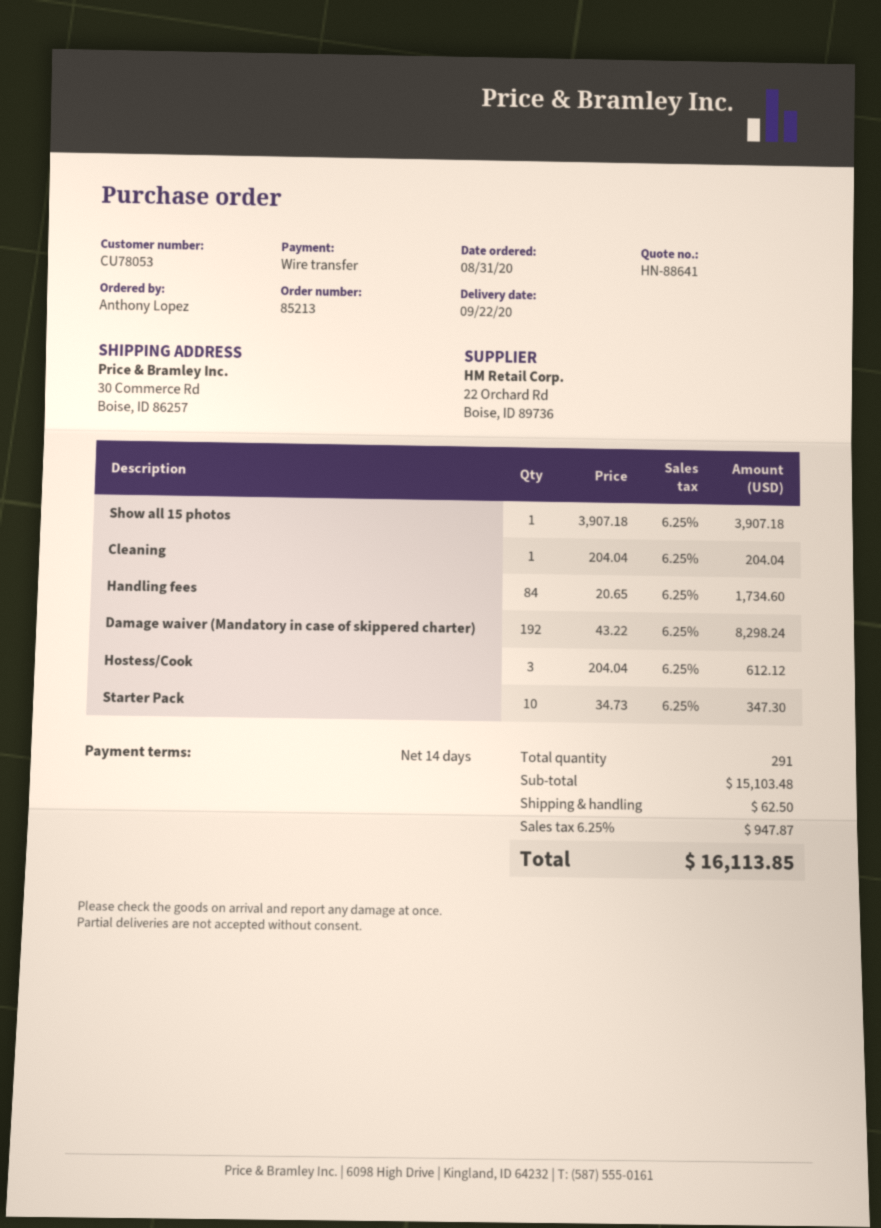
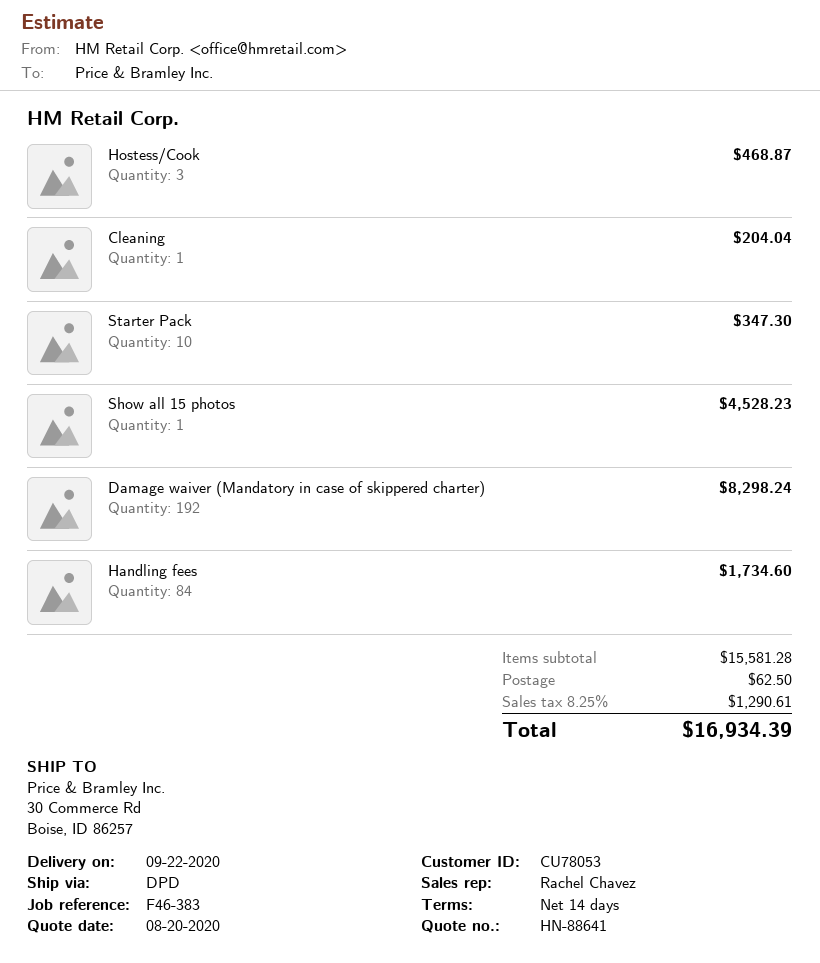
Show all 15 photos: 1 for 3907.18 -> 1 for 4528.23
Hostess/Cook: 3 for 612.12 -> 3 for 468.87
subtotal: 15103.48 -> 15581.28
tax: 6.25% = 947.87 -> 8.25% = 1290.61
total: 16113.85 -> 16934.39

